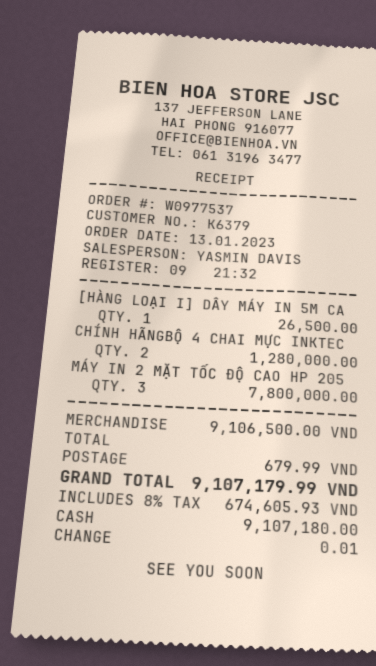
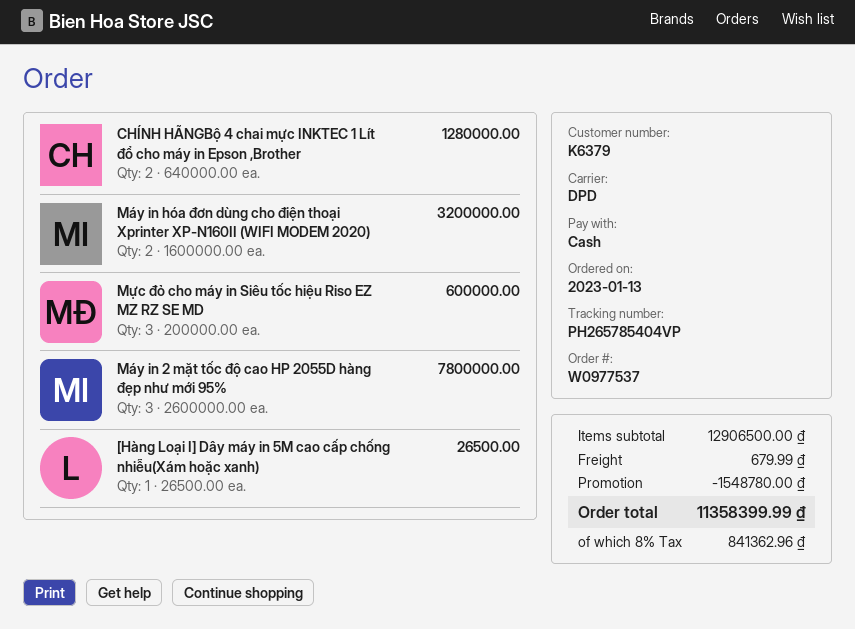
Máy in hóa đơn dùng cho điện thoại Xprinter XP-N160II (WIFI MODEM 2020): none -> 2 for 3200000.00
Mực đỏ cho máy in Siêu tốc hiệu Riso EZ MZ RZ SE MD: none -> 3 for 600000.00
subtotal: 9106500.00 -> 12906500.00
discount: none -> 1548780.00
tax: 8% = 674605.93 -> 8% = 841362.96
total: 9107179.99 -> 11358399.99

